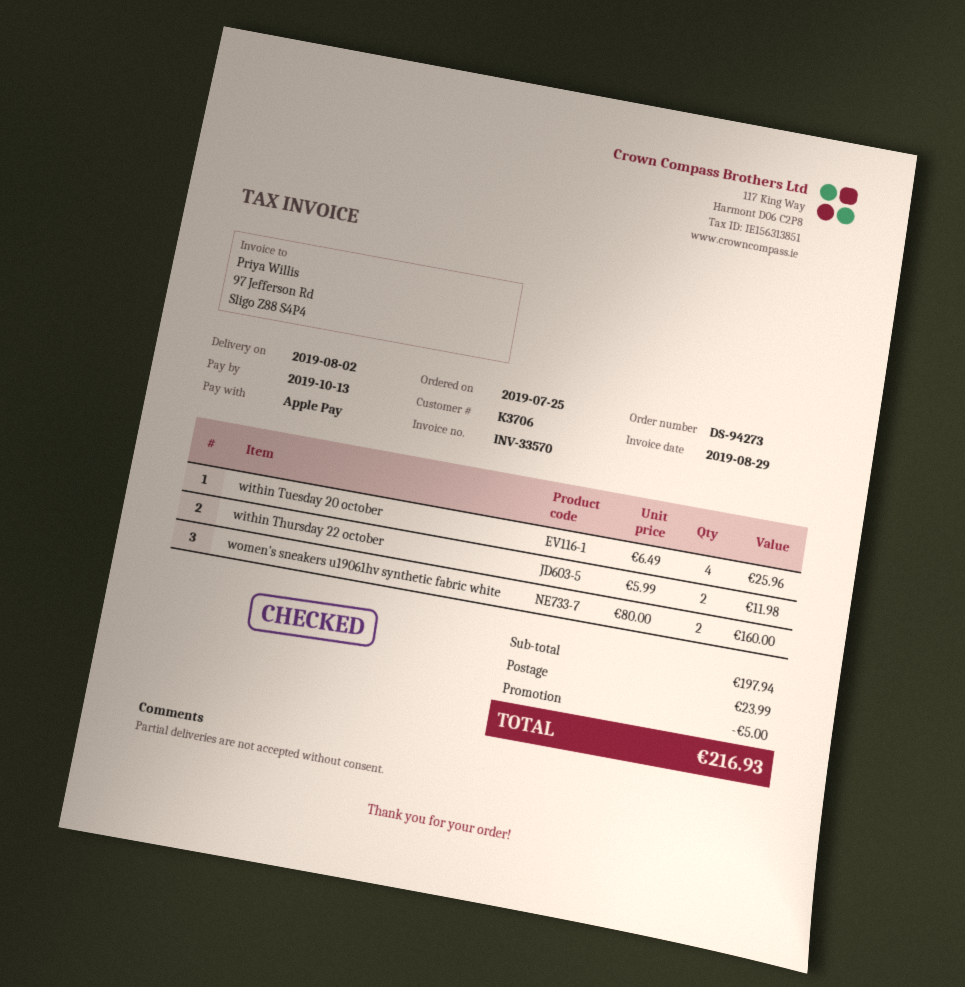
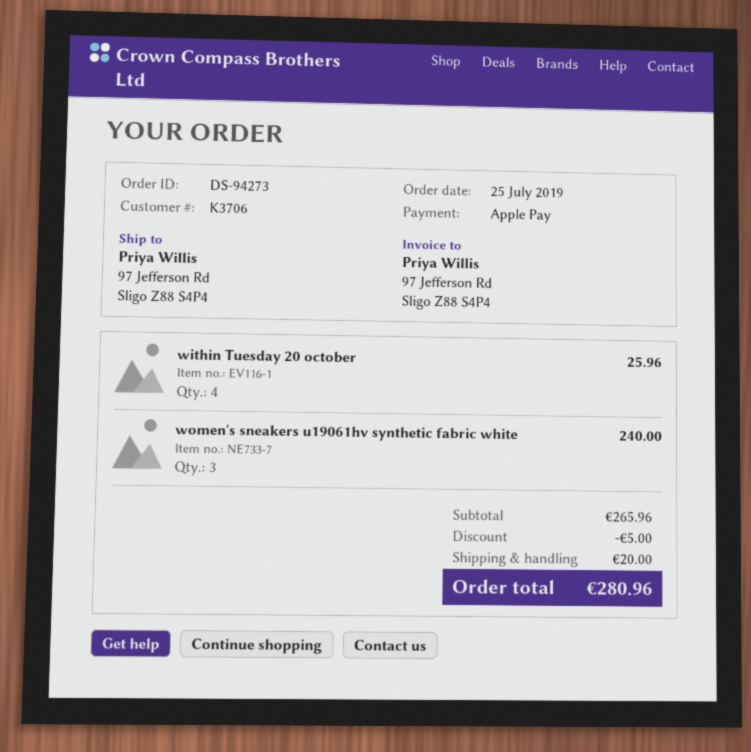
within Thursday 22 october: 2 for 11.98 -> none
women's sneakers u19061hv synthetic fabric white: 2 for 160.00 -> 3 for 240.00
subtotal: 197.94 -> 265.96
shipping: 23.99 -> 20.00
total: 216.93 -> 280.96

